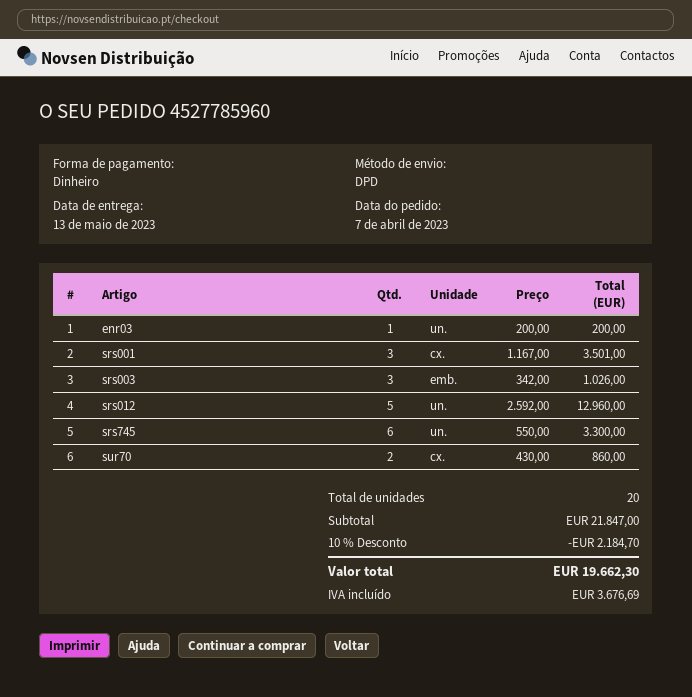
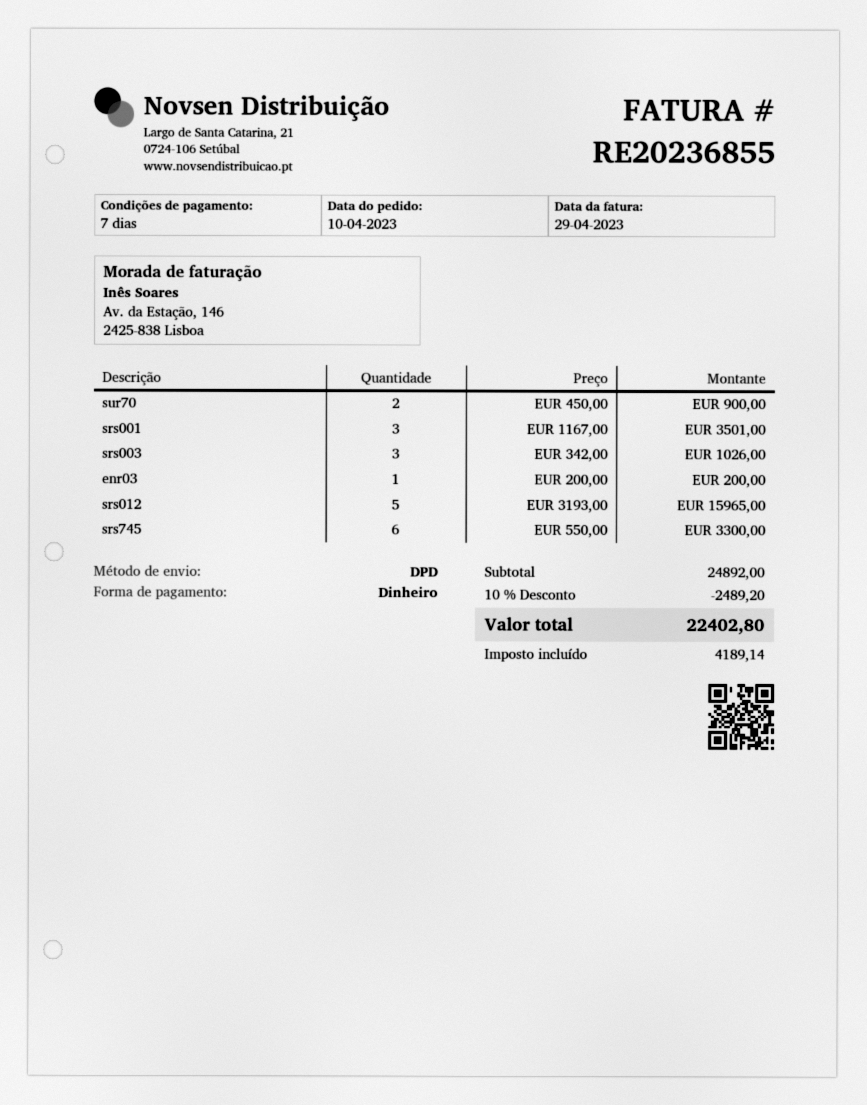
order date: 2023-04-07 -> 2023-04-10
srs012: 5 x 2592.00 = 12960.00 -> 5 x 3193.00 = 15965.00
sur70: 2 x 430.00 = 860.00 -> 2 x 450.00 = 900.00
subtotal: 21847.00 -> 24892.00
discount: 10% = 2184.70 -> 10% = 2489.20
tax: 3676.69 -> 4189.14
total: 19662.30 -> 22402.80

